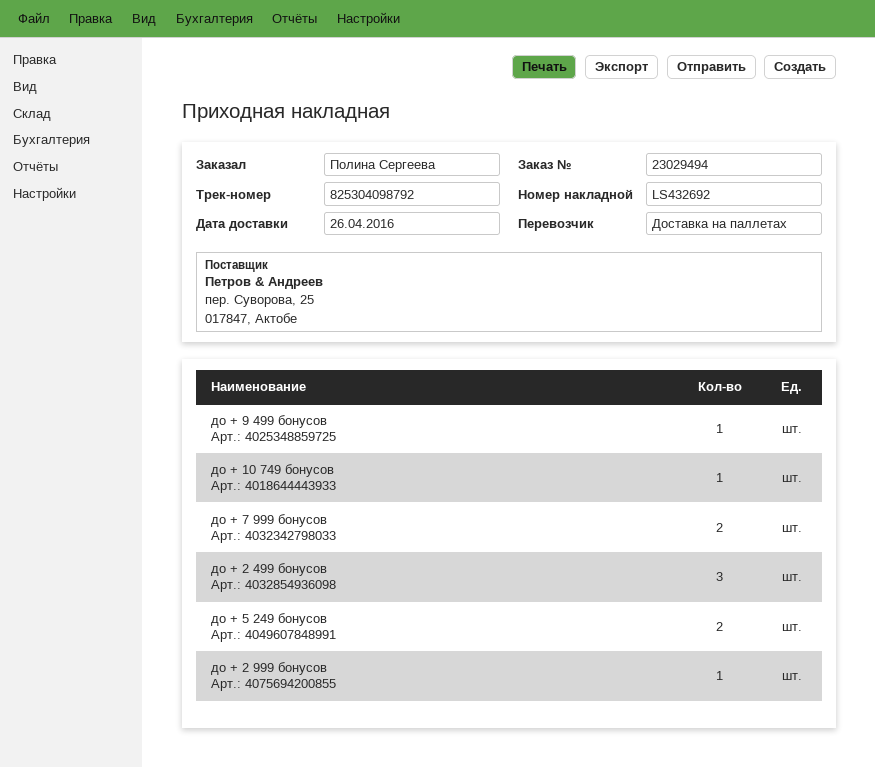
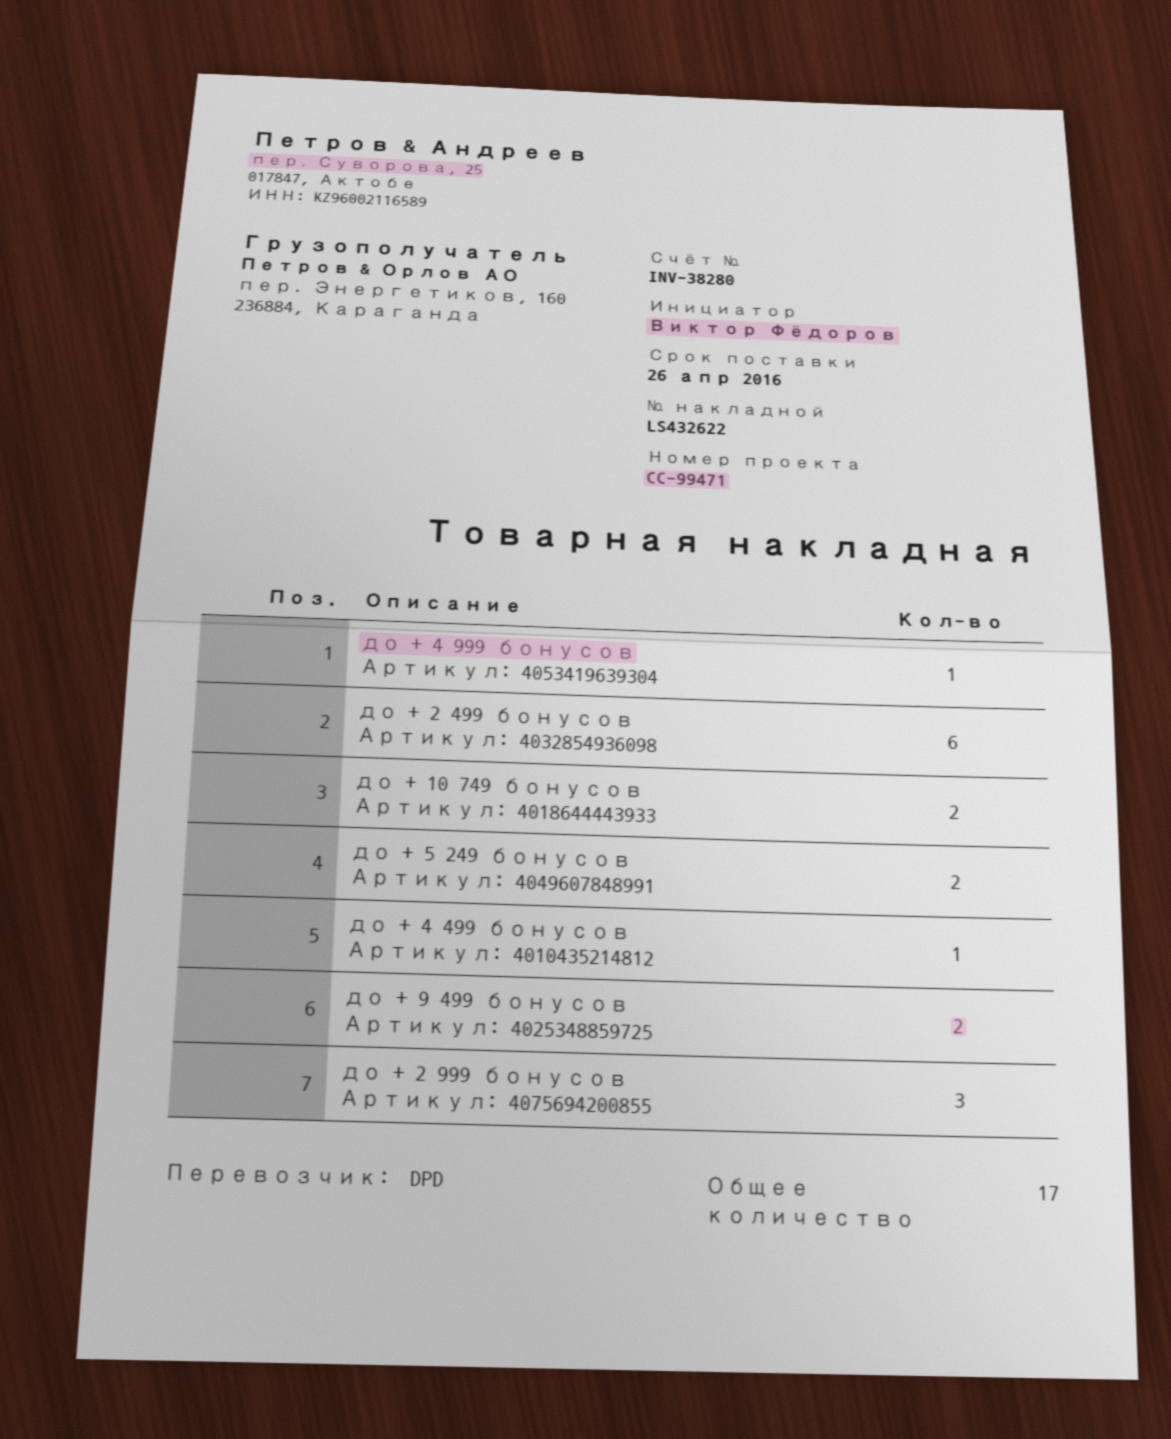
delivery note number: LS432692 -> LS432622
ordered by: Полина Сергеева -> Виктор Фёдоров
shipping method: pallet freight -> DPD
до + 9 499 бонусов: 1 -> 2
до + 10 749 бонусов: 1 -> 2
до + 7 999 бонусов: 2 -> none
до + 2 499 бонусов: 3 -> 6
до + 2 999 бонусов: 1 -> 3
до + 4 999 бонусов: none -> 1
до + 4 499 бонусов: none -> 1

